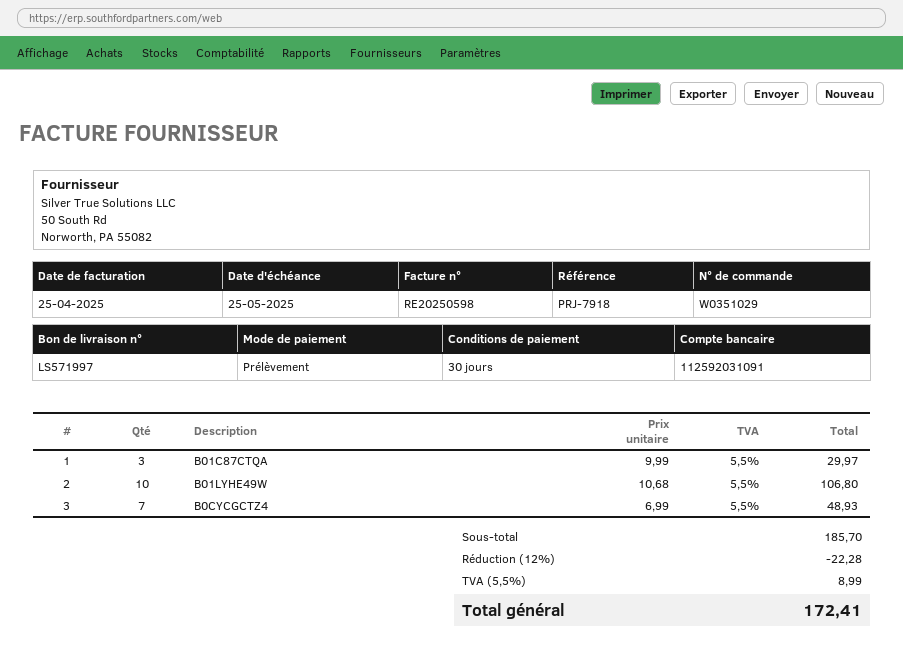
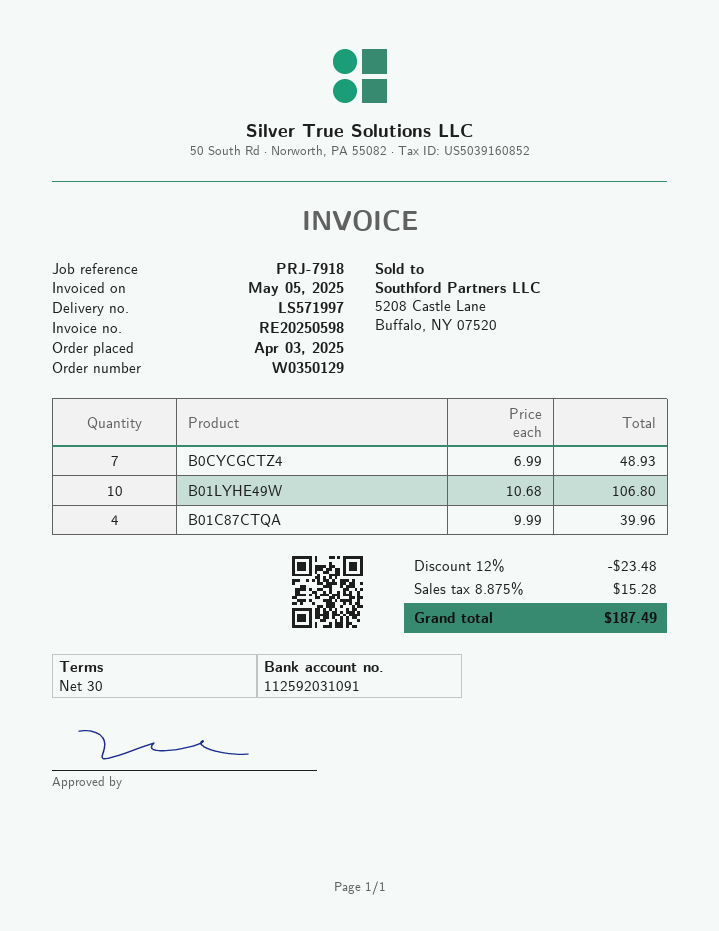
order number: W0351029 -> W0350129
invoice date: 2025-04-25 -> 2025-05-05
B01C87CTQA: 3 x 9.99 = 29.97 -> 4 x 9.99 = 39.96
discount: 12% = 22.28 -> 12% = 23.48
tax: 5.5% = 8.99 -> 8.875% = 15.28
total: 172.41 -> 187.49

